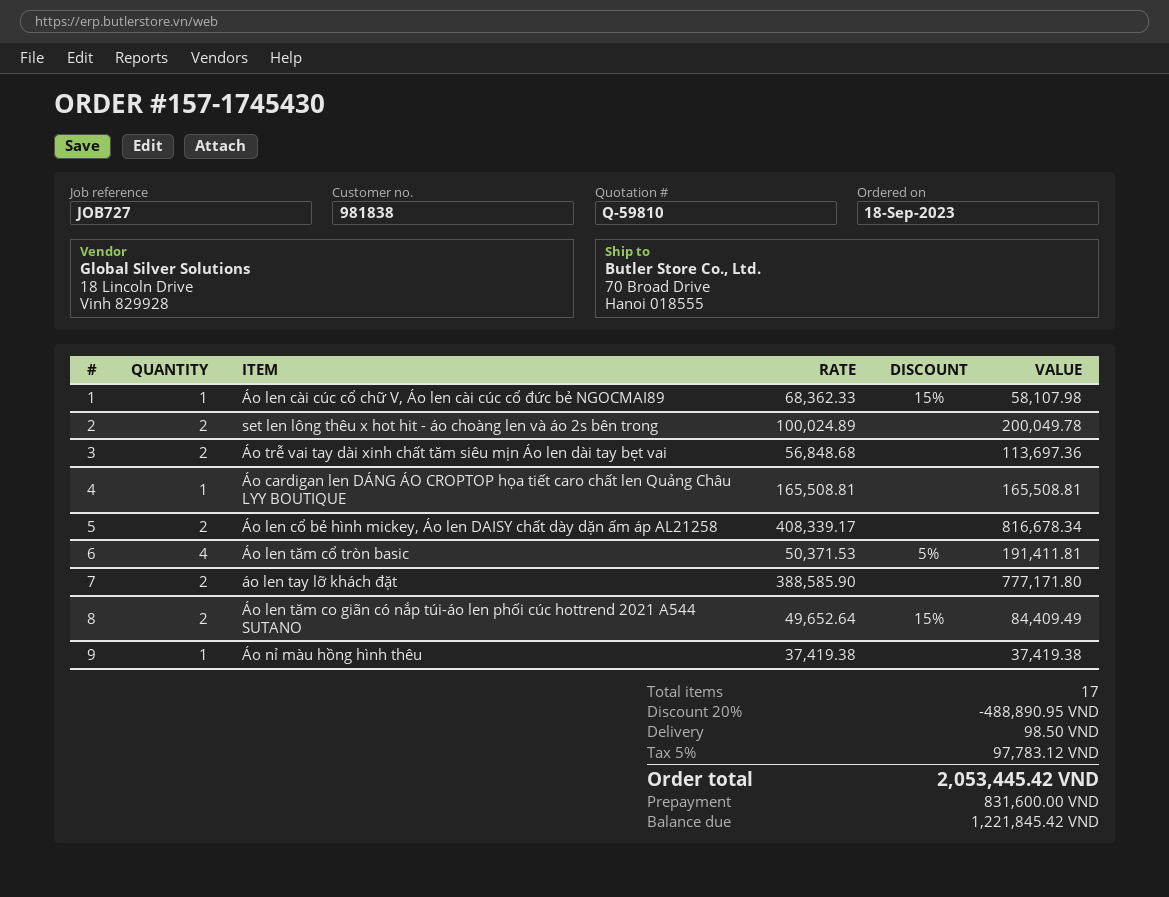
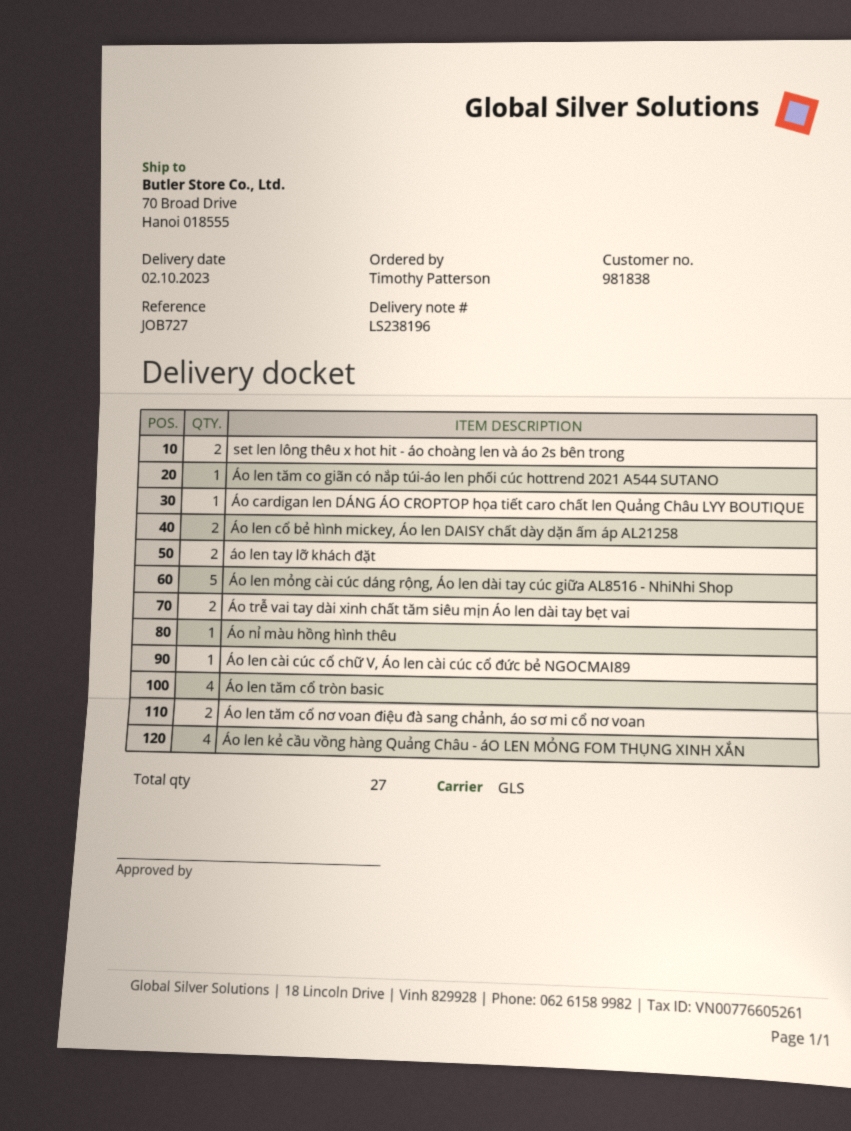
Áo len tăm co giãn có nắp túi-áo len phối cúc hottrend 2021 A544 SUTANO: 2 -> 1
Áo len mỏng cài cúc dáng rộng, Áo len dài tay cúc giữa AL8516 - NhiNhi Shop: none -> 5
Áo len tăm cổ nơ voan điệu đà sang chảnh, áo sơ mi cổ nơ voan: none -> 2
Áo len kẻ cầu vồng hàng Quảng Châu - áO LEN MỎNG FOM THỤNG XINH XẮN: none -> 4
total quantity: 17 -> 27

